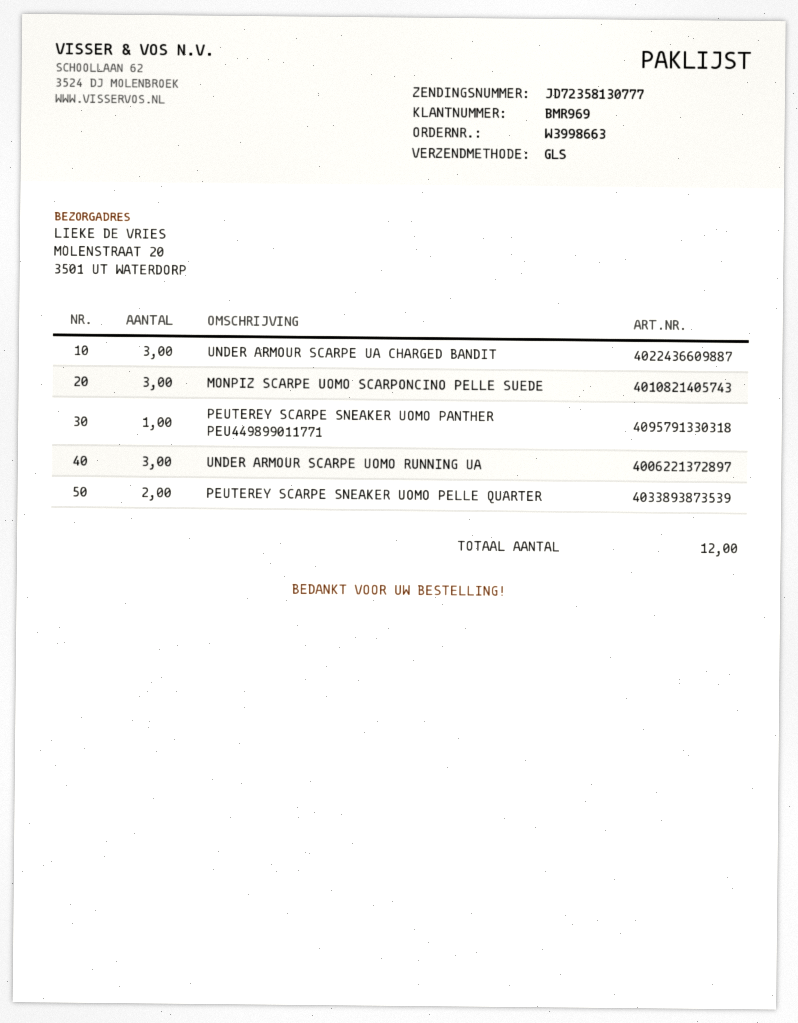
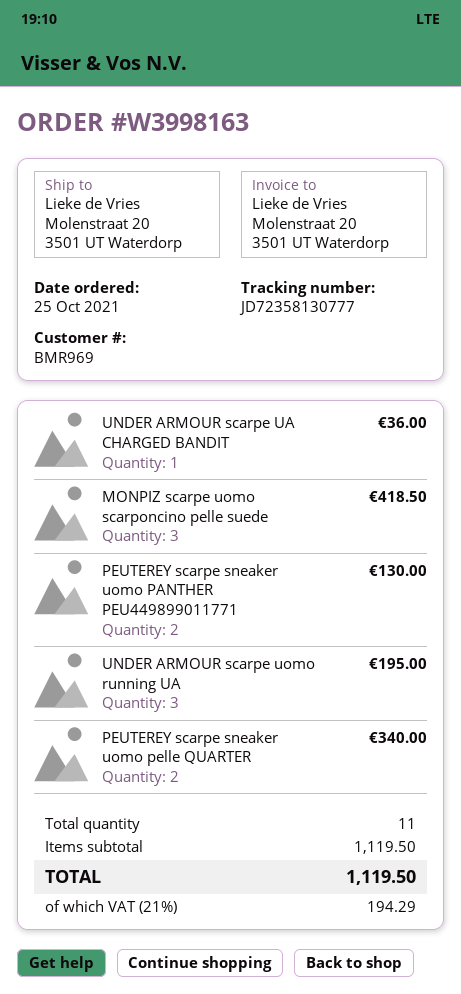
order number: W3998663 -> W3998163
UNDER ARMOUR SCARPE UA CHARGED BANDIT: 3 -> 1
PEUTEREY SCARPE SNEAKER UOMO PANTHER PEU449899011771: 1 -> 2
total quantity: 12 -> 11

